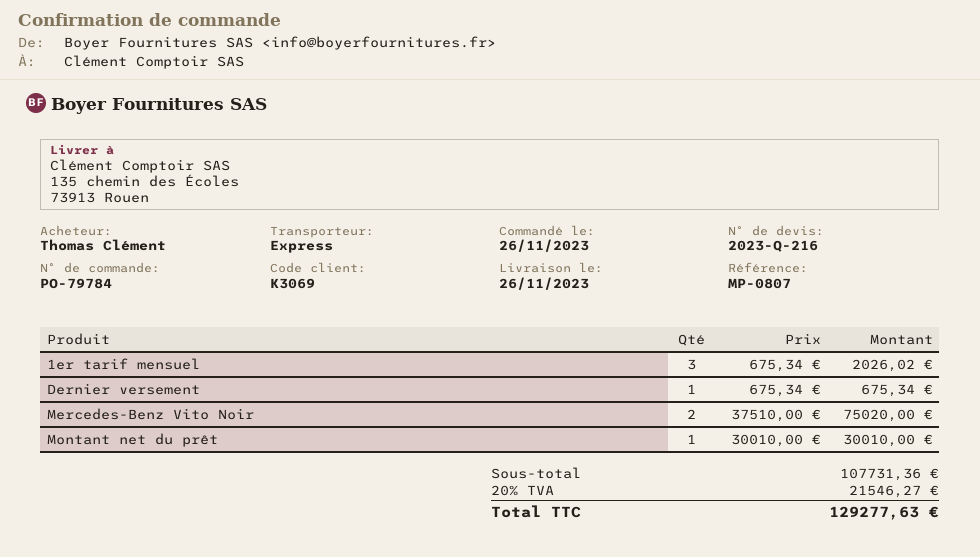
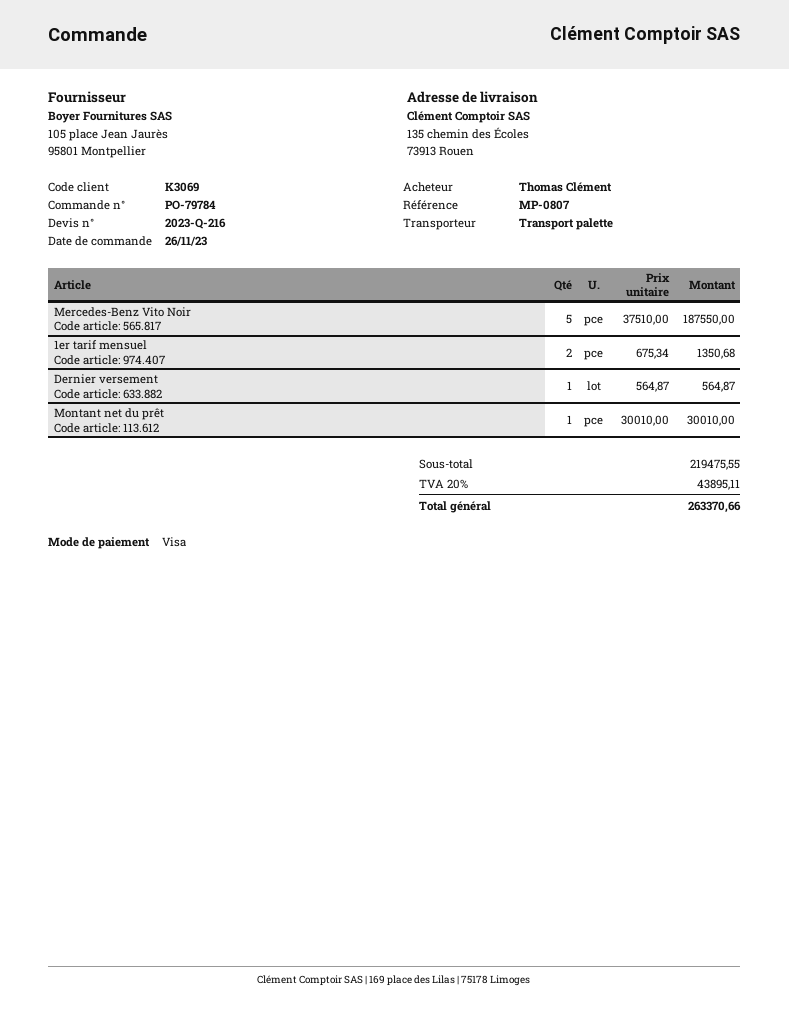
shipping method: express -> pallet freight
1er tarif mensuel: 3 x 675.34 = 2026.02 -> 2 x 675.34 = 1350.68
Dernier versement: 1 x 675.34 = 675.34 -> 1 x 564.87 = 564.87
Mercedes-Benz Vito Noir: 2 x 37510.00 = 75020.00 -> 5 x 37510.00 = 187550.00
subtotal: 107731.36 -> 219475.55
tax: 20% = 21546.27 -> 20% = 43895.11
total: 129277.63 -> 263370.66

